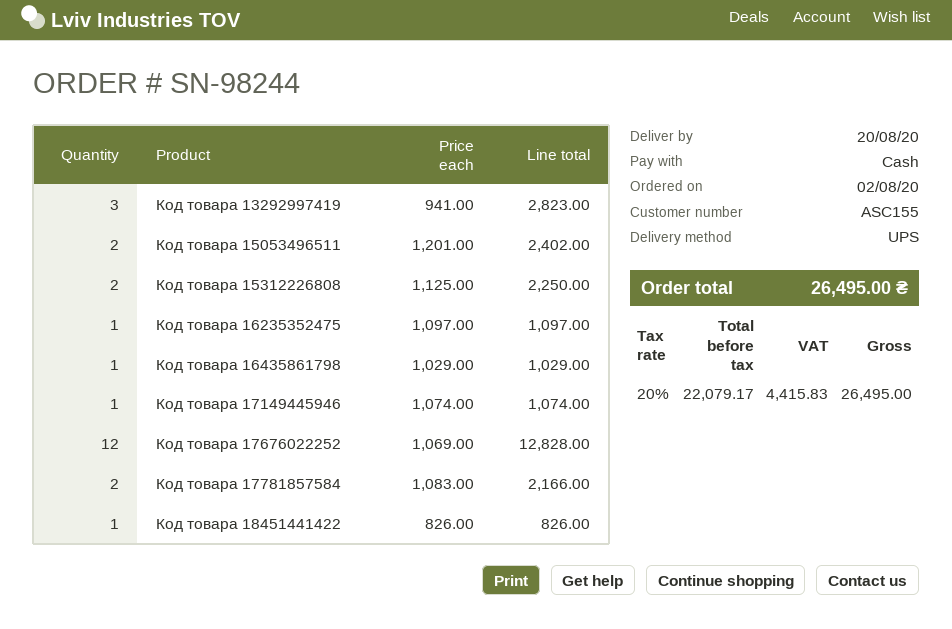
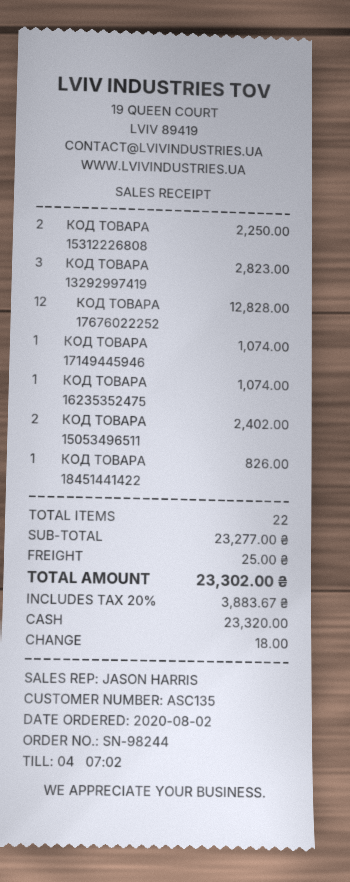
customer number: ASC155 -> ASC135
Код товара 16235352475: 1 for 1097.00 -> 1 for 1074.00
Код товара 16435861798: 1 for 1029.00 -> none
Код товара 17781857584: 2 for 2166.00 -> none
shipping: none -> 25.00
tax: 20% = 4415.83 -> 20% = 3883.67
total: 26495.00 -> 23302.00

